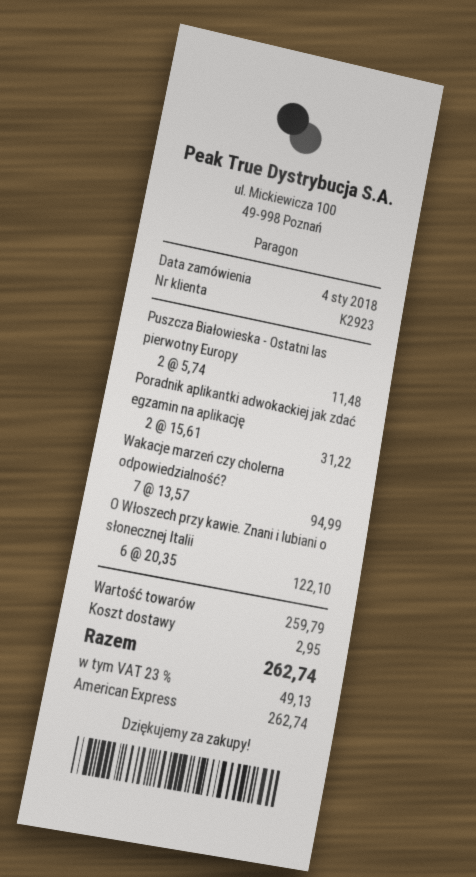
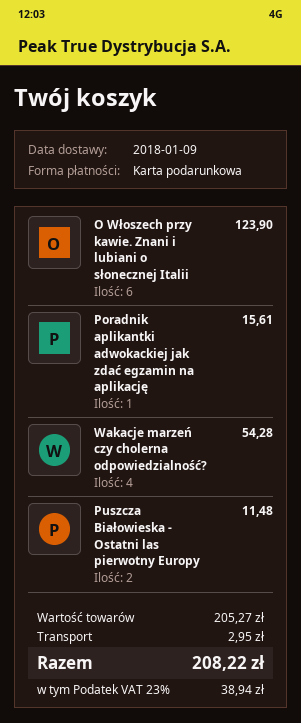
payment method: American Express -> gift card
Poradnik aplikantki adwokackiej jak zdać egzamin na aplikację: 2 for 31.22 -> 1 for 15.61
Wakacje marzeń czy cholerna odpowiedzialność?: 7 for 94.99 -> 4 for 54.28
O Włoszech przy kawie. Znani i lubiani o słonecznej Italii: 6 for 122.10 -> 6 for 123.90
subtotal: 259.79 -> 205.27
tax: 23% = 49.13 -> 23% = 38.94
total: 262.74 -> 208.22

